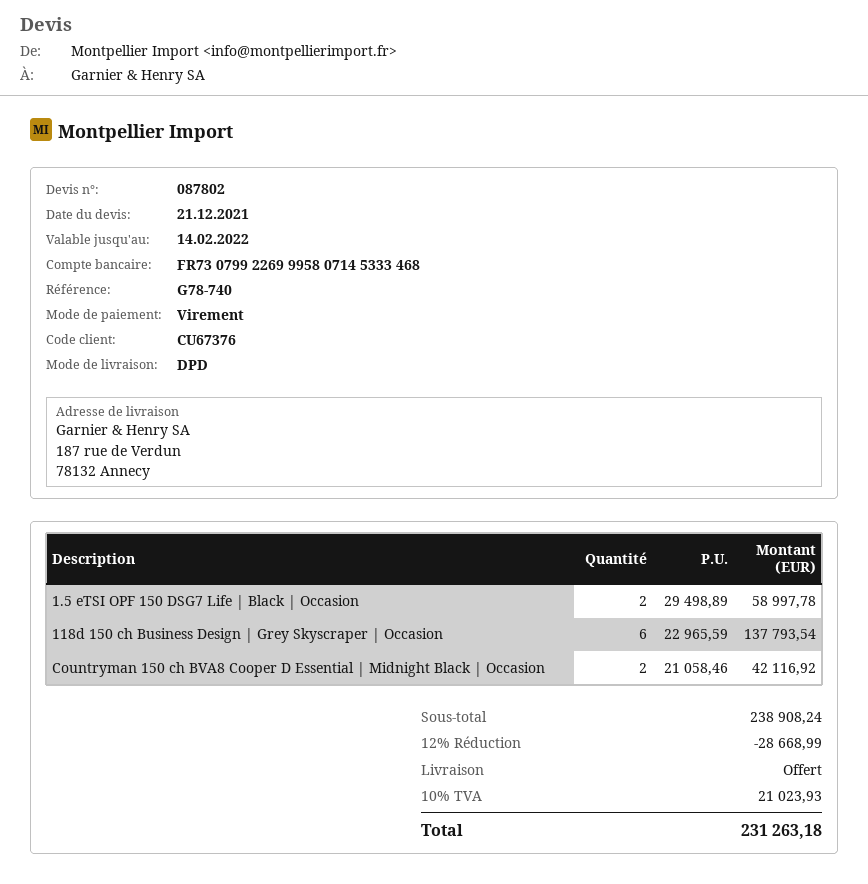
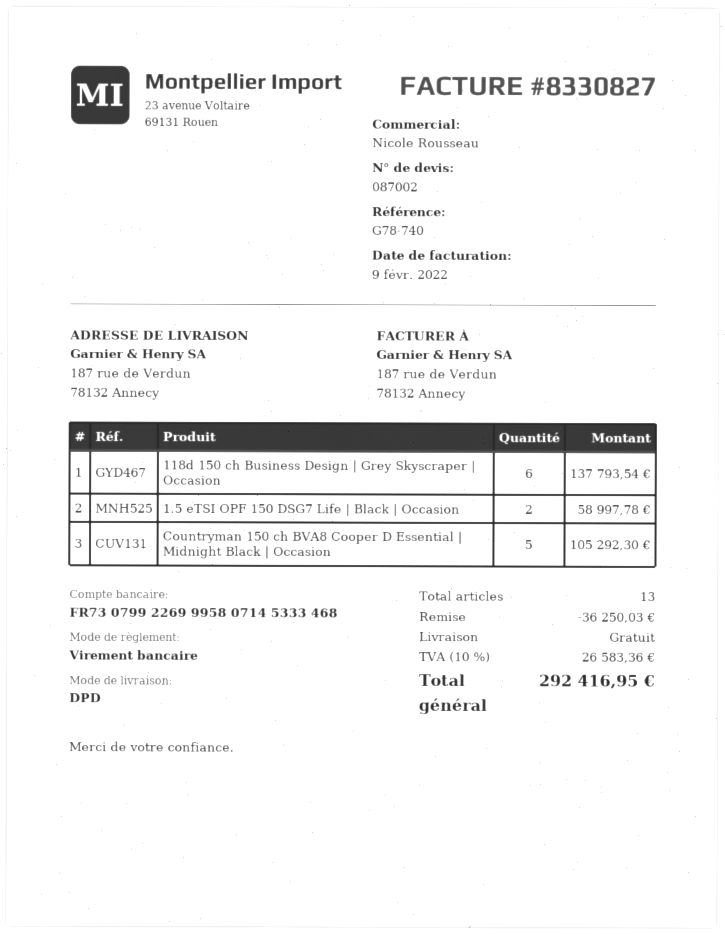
quote number: 087802 -> 087002
Countryman 150 ch BVA8 Cooper D Essential | Midnight Black | Occasion: 2 for 42116.92 -> 5 for 105292.30
discount: 28668.99 -> 36250.03
tax: 10% = 21023.93 -> 10% = 26583.36
total: 231263.18 -> 292416.95

